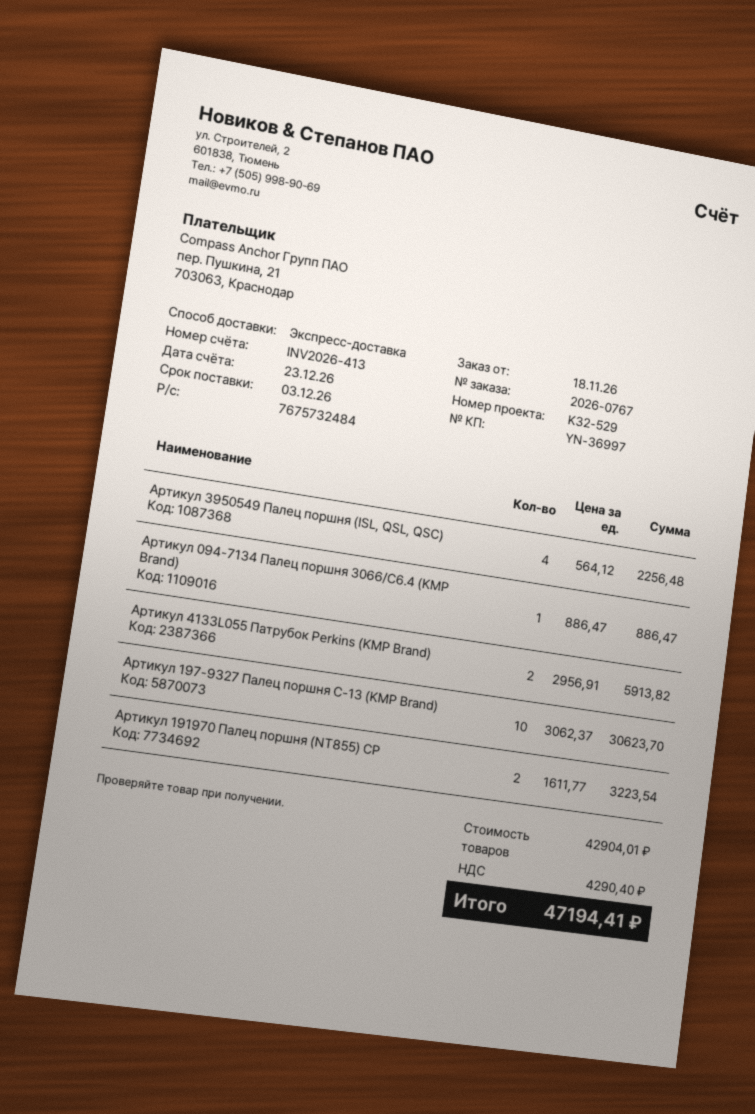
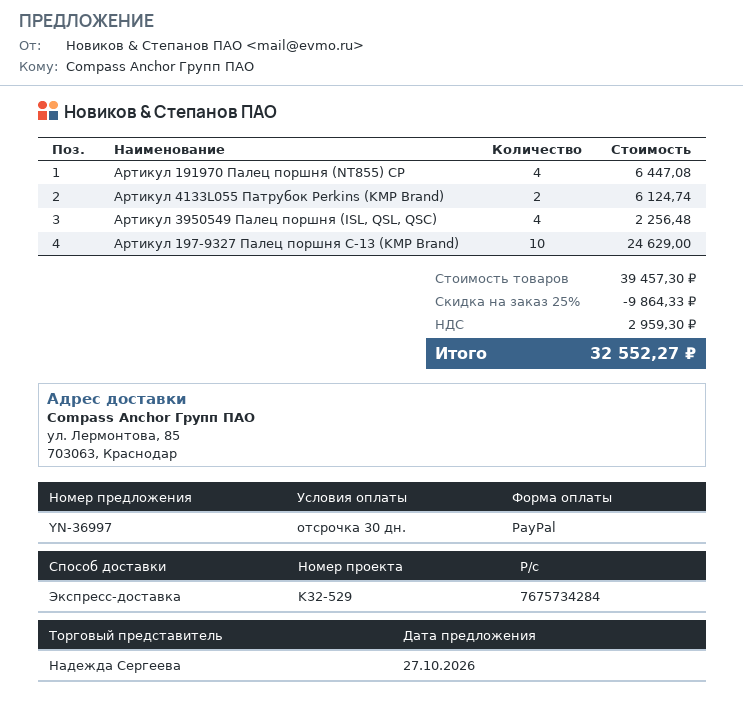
bank account: 7675732484 -> 7675734284
Артикул 094-7134 Палец поршня 3066/C6.4 (KMP Brand): 1 for 886.47 -> none
Артикул 4133L055 Патрубок Perkins (KMP Brand): 2 for 5913.82 -> 2 for 6124.74
Артикул 197-9327 Палец поршня C-13 (KMP Brand): 10 for 30623.70 -> 10 for 24629.00
Артикул 191970 Палец поршня (NT855) CP: 2 for 3223.54 -> 4 for 6447.08
subtotal: 42904.01 -> 39457.30
discount: none -> 25% = 9864.33
tax: 4290.40 -> 2959.30
total: 47194.41 -> 32552.27

